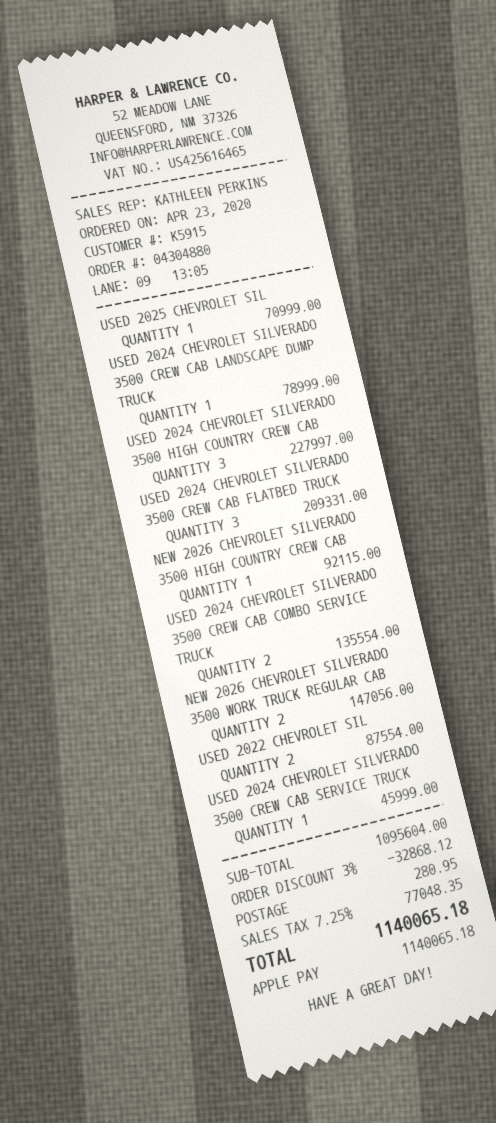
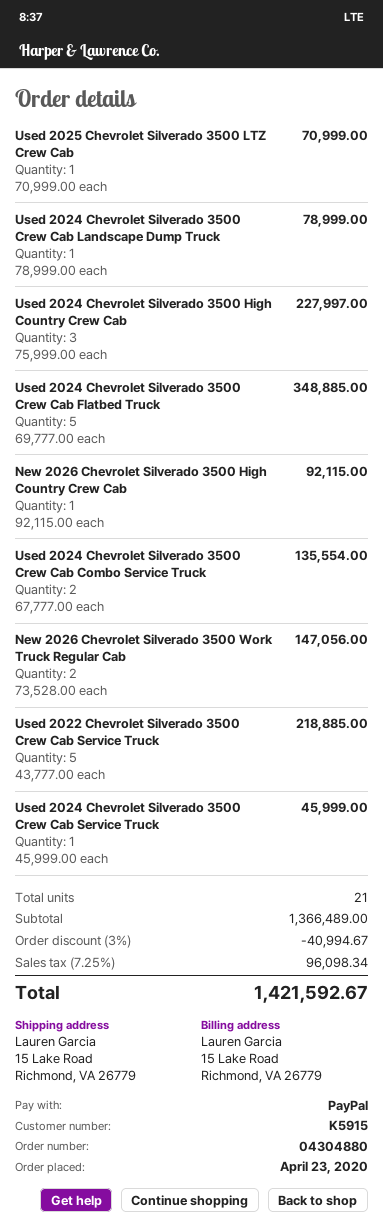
payment method: Apple Pay -> PayPal
USED 2024 CHEVROLET SILVERADO 3500 CREW CAB FLATBED TRUCK: 3 for 209331.00 -> 5 for 348885.00
USED 2022 CHEVROLET SIL: 2 for 87554.00 -> 5 for 218885.00
subtotal: 1095604.00 -> 1366489.00
discount: 3% = 32868.12 -> 3% = 40994.67
shipping: 280.95 -> none
tax: 7.25% = 77048.35 -> 7.25% = 96098.34
total: 1140065.18 -> 1421592.67

